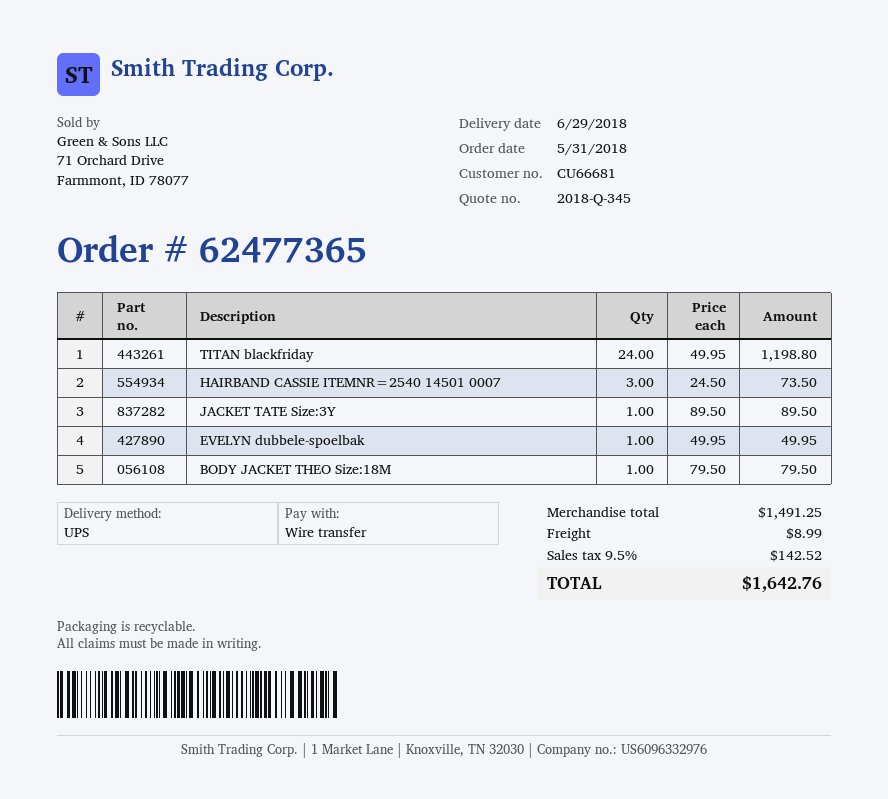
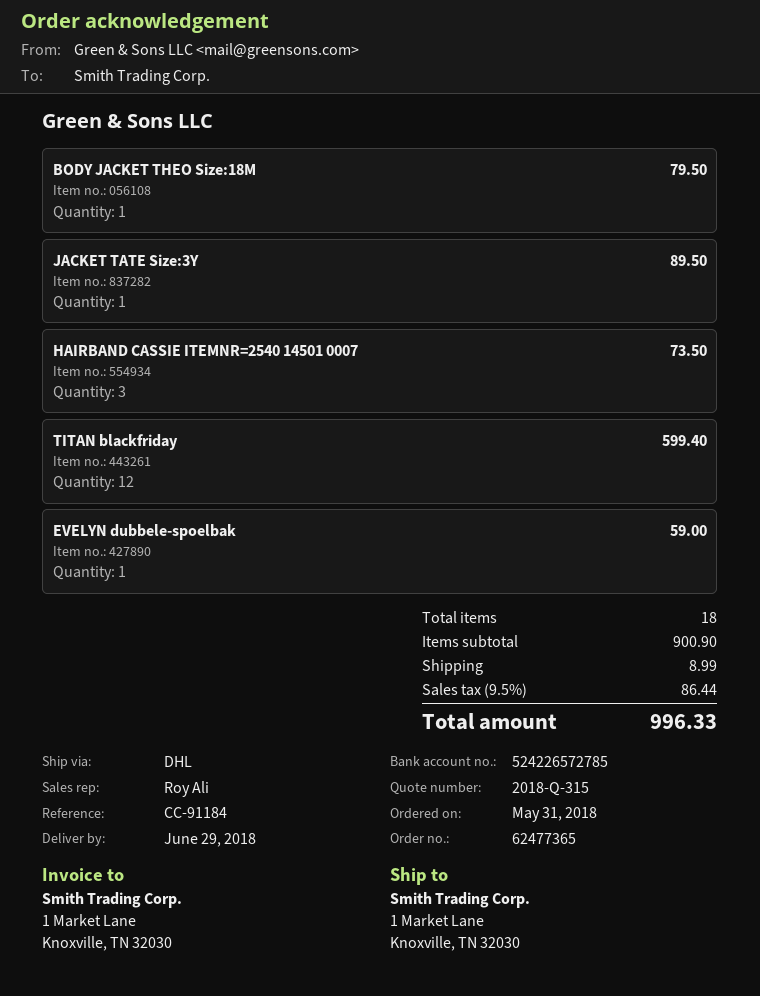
quote number: 2018-Q-345 -> 2018-Q-315
shipping method: UPS -> DHL
TITAN blackfriday: 24 for 1198.80 -> 12 for 599.40
EVELYN dubbele-spoelbak: 1 for 49.95 -> 1 for 59.00
subtotal: 1491.25 -> 900.90
tax: 9.5% = 142.52 -> 9.5% = 86.44
total: 1642.76 -> 996.33

